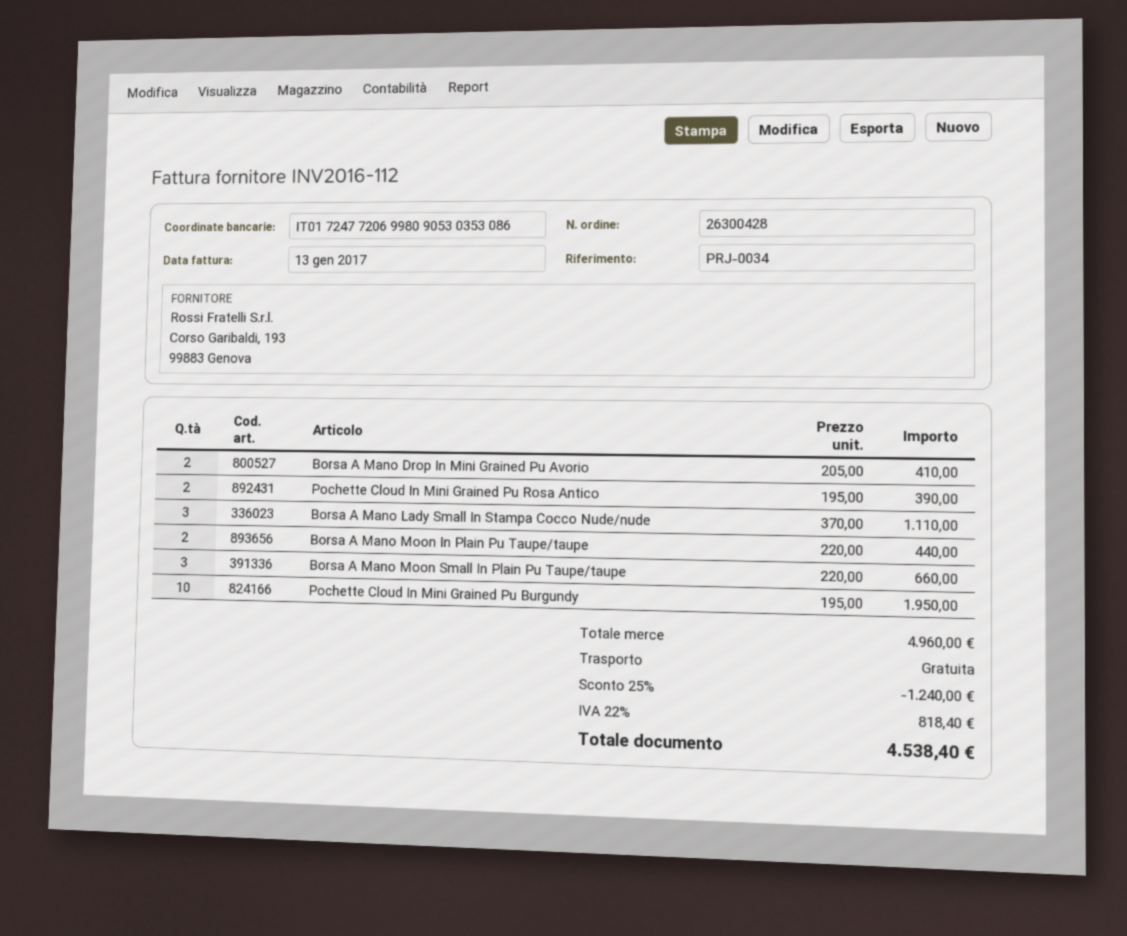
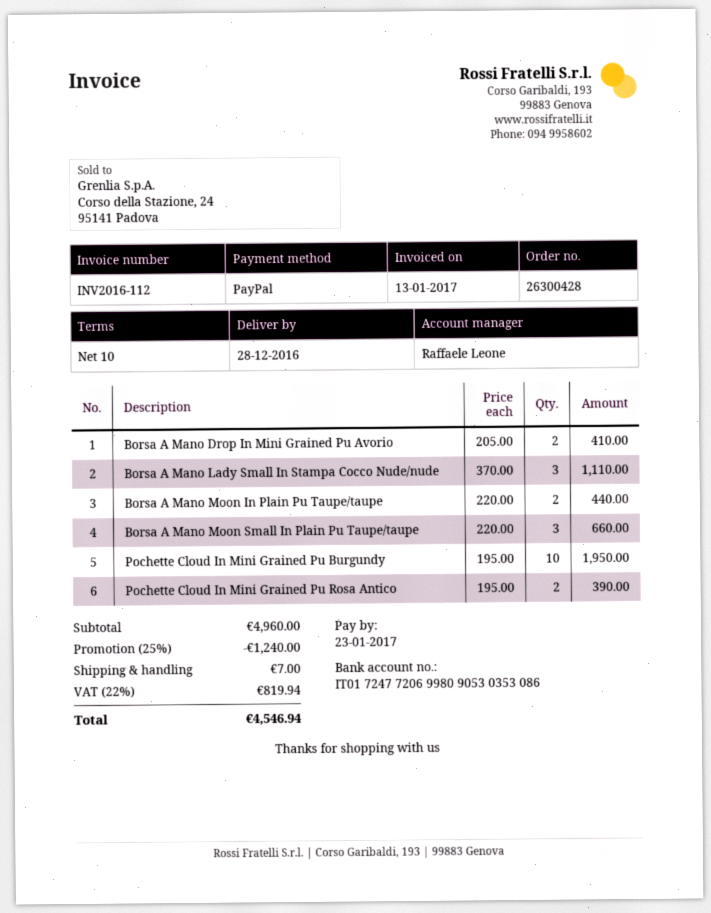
shipping: 0.00 -> 7.00
tax: 22% = 818.40 -> 22% = 819.94
total: 4538.40 -> 4546.94

